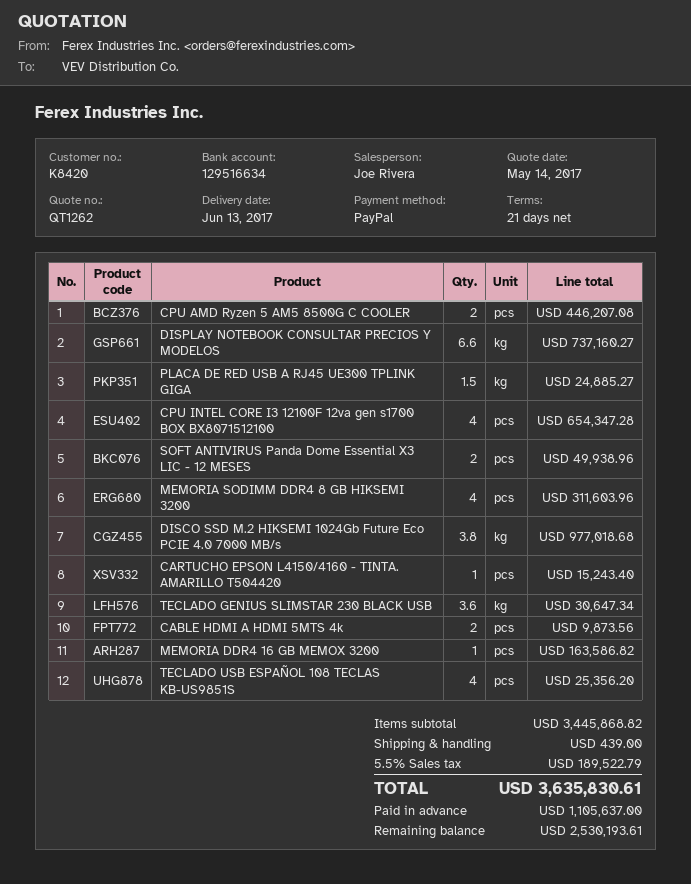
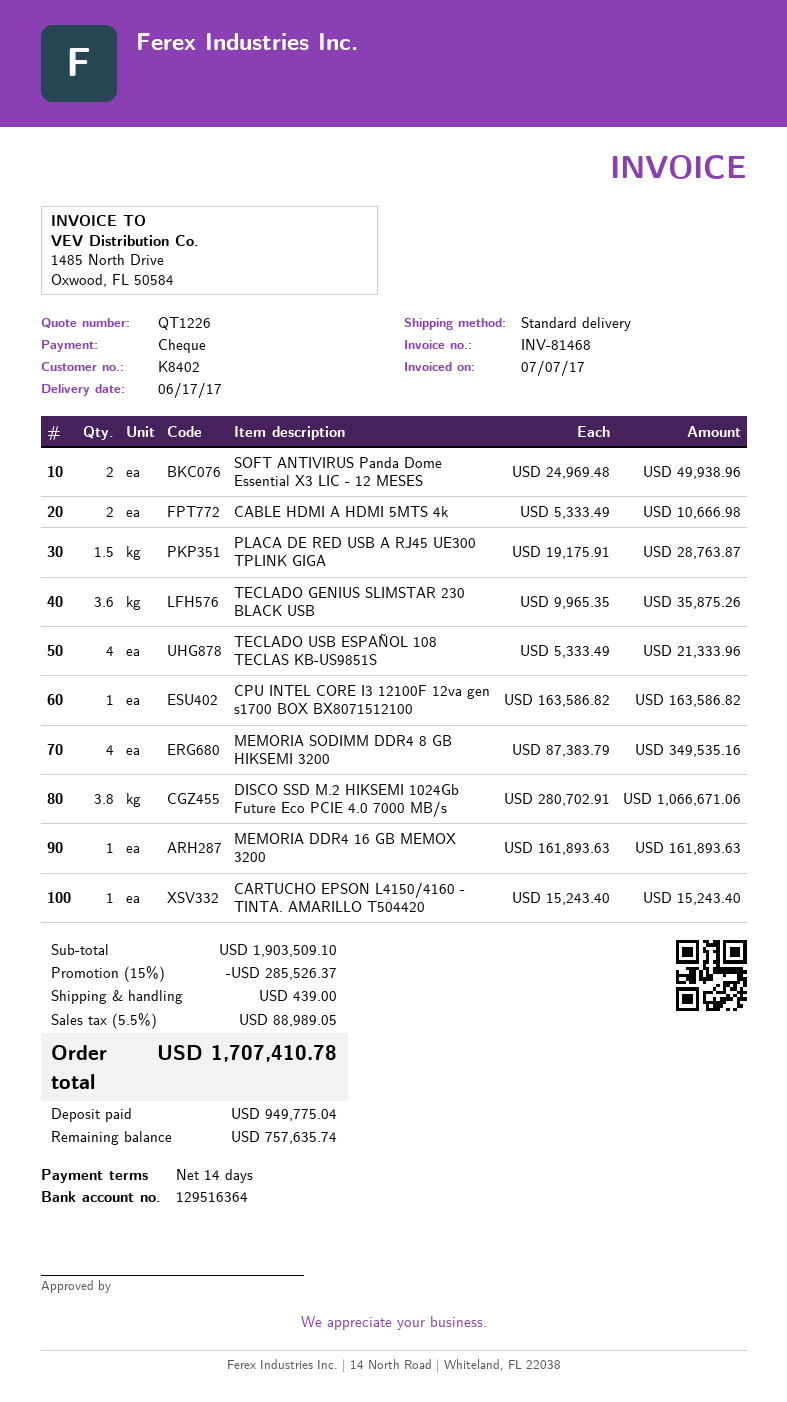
quote number: QT1262 -> QT1226
delivery date: 2017-06-13 -> 2017-06-17
payment terms: 21 days -> 14 days
customer number: K8420 -> K8402
payment method: PayPal -> cheque
bank account: 129516634 -> 129516364
CPU AMD Ryzen 5 AM5 8500G C COOLER: 2 for 446207.08 -> none
DISPLAY NOTEBOOK CONSULTAR PRECIOS Y MODELOS: 6.6 for 737160.27 -> none
PLACA DE RED USB A RJ45 UE300 TPLINK GIGA: 1.5 for 24885.27 -> 1.5 for 28763.87
CPU INTEL CORE I3 12100F 12va gen s1700 BOX BX8071512100: 4 for 654347.28 -> 1 for 163586.82
MEMORIA SODIMM DDR4 8 GB HIKSEMI 3200: 4 for 311603.96 -> 4 for 349535.16
DISCO SSD M.2 HIKSEMI 1024Gb Future Eco PCIE 4.0 7000 MB/s: 3.8 for 977018.68 -> 3.8 for 1066671.06
TECLADO GENIUS SLIMSTAR 230 BLACK USB: 3.6 for 30647.34 -> 3.6 for 35875.26
CABLE HDMI A HDMI 5MTS 4k: 2 for 9873.56 -> 2 for 10666.98
MEMORIA DDR4 16 GB MEMOX 3200: 1 for 163586.82 -> 1 for 161893.63
TECLADO USB ESPAÑOL 108 TECLAS KB-US9851S: 4 for 25356.20 -> 4 for 21333.96
subtotal: 3445868.82 -> 1903509.10
discount: none -> 15% = 285526.37
tax: 5.5% = 189522.79 -> 5.5% = 88989.05
total: 3635830.61 -> 1707410.78
deposit: 1105637.00 -> 949775.04
balance: 2530193.61 -> 757635.74

